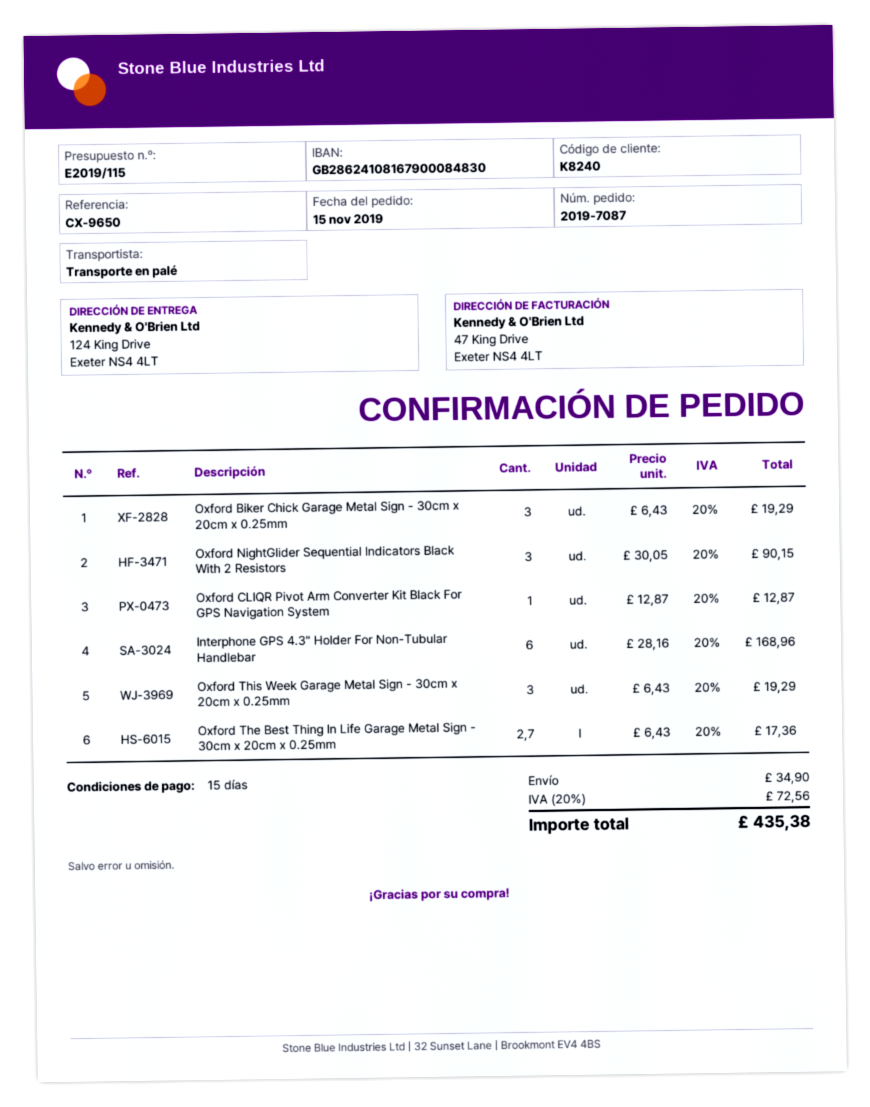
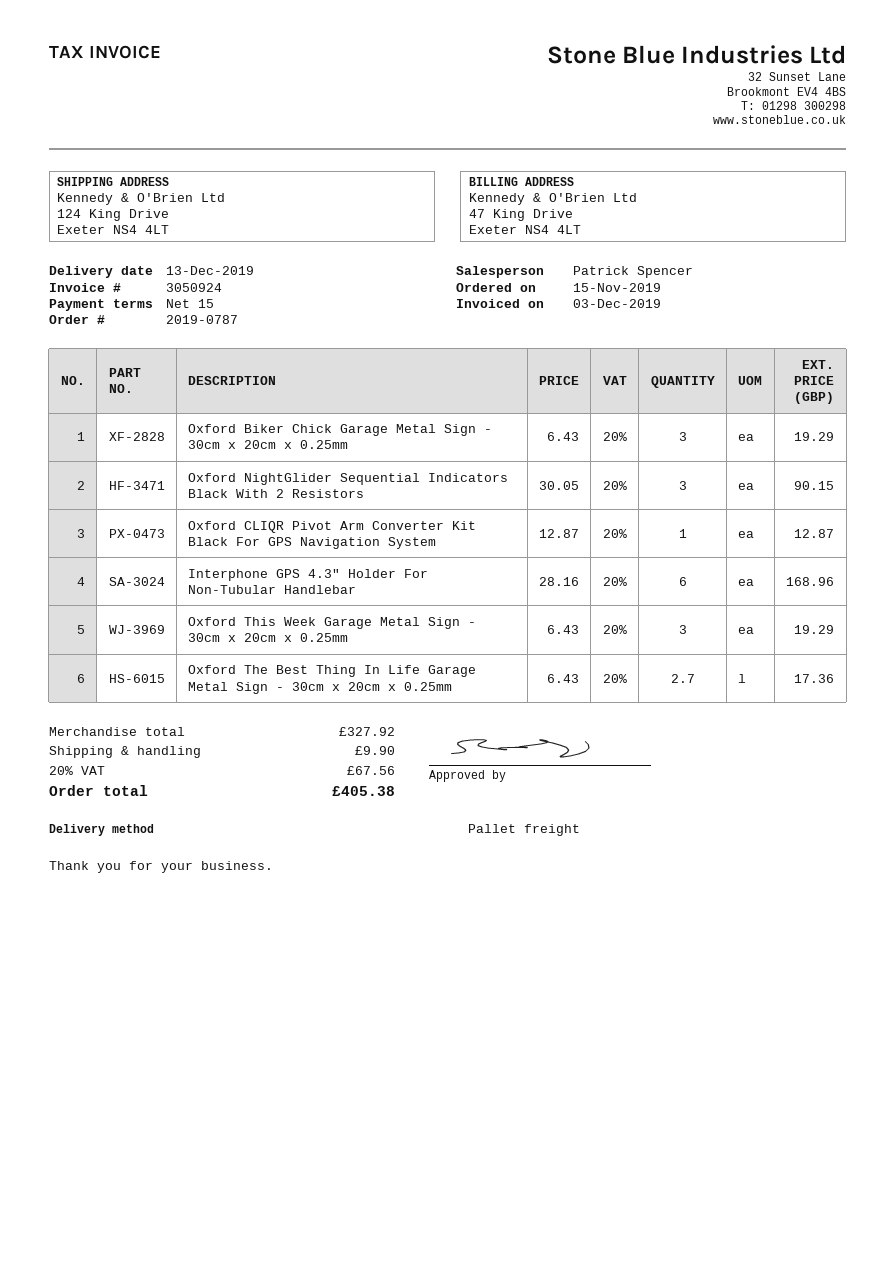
order number: 2019-7087 -> 2019-0787
shipping: 34.90 -> 9.90
tax: 20% = 72.56 -> 20% = 67.56
total: 435.38 -> 405.38

